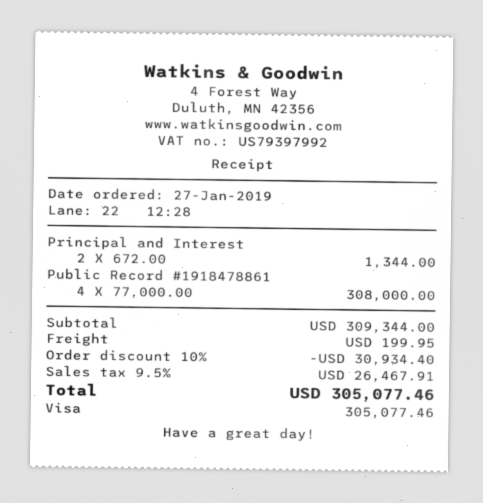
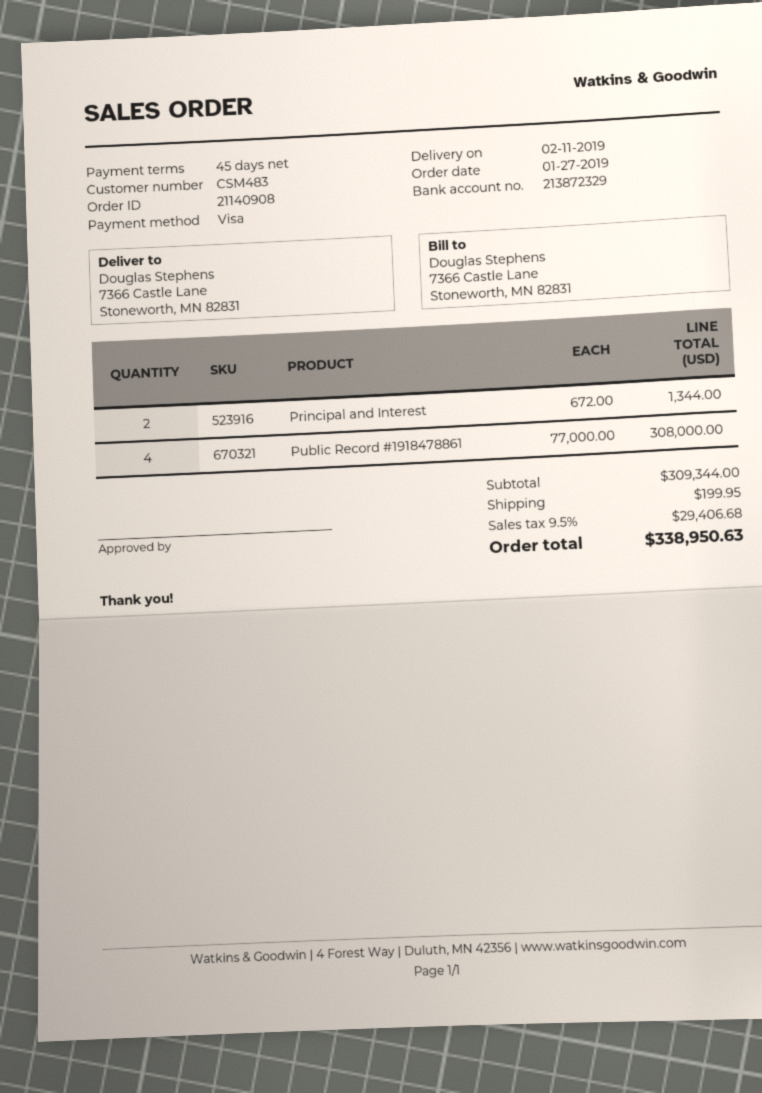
discount: 10% = 30934.40 -> none
tax: 9.5% = 26467.91 -> 9.5% = 29406.68
total: 305077.46 -> 338950.63

